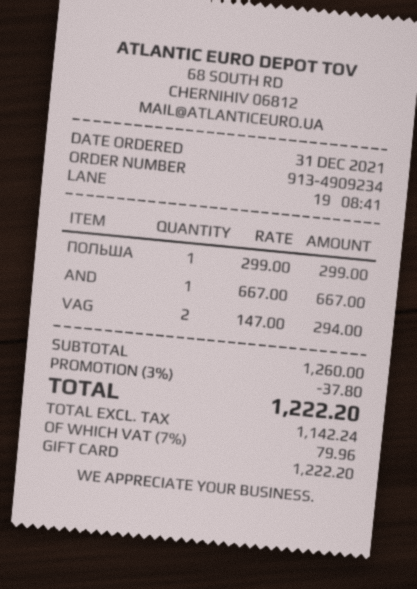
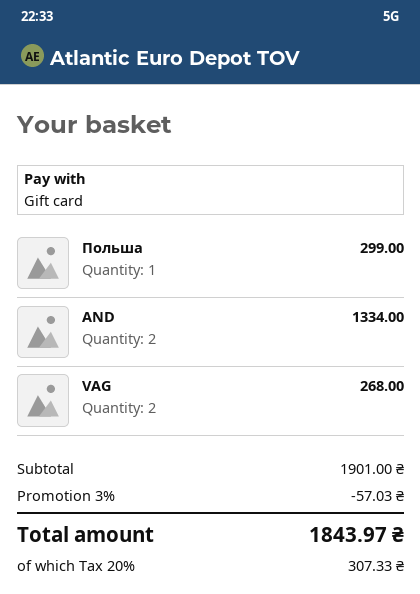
AND: 1 for 667.00 -> 2 for 1334.00
VAG: 2 for 294.00 -> 2 for 268.00
subtotal: 1260.00 -> 1901.00
discount: 3% = 37.80 -> 3% = 57.03
tax: 7% = 79.96 -> 20% = 307.33
total: 1222.20 -> 1843.97

